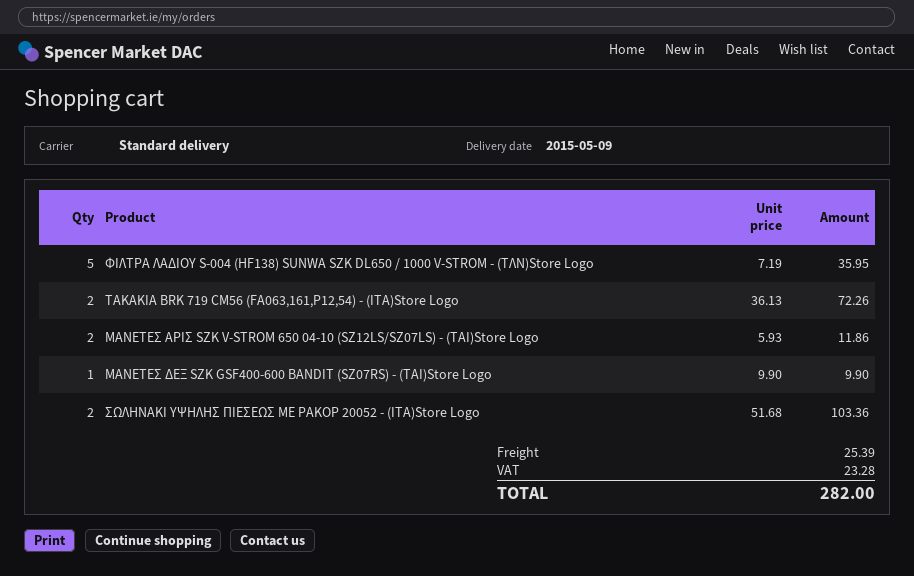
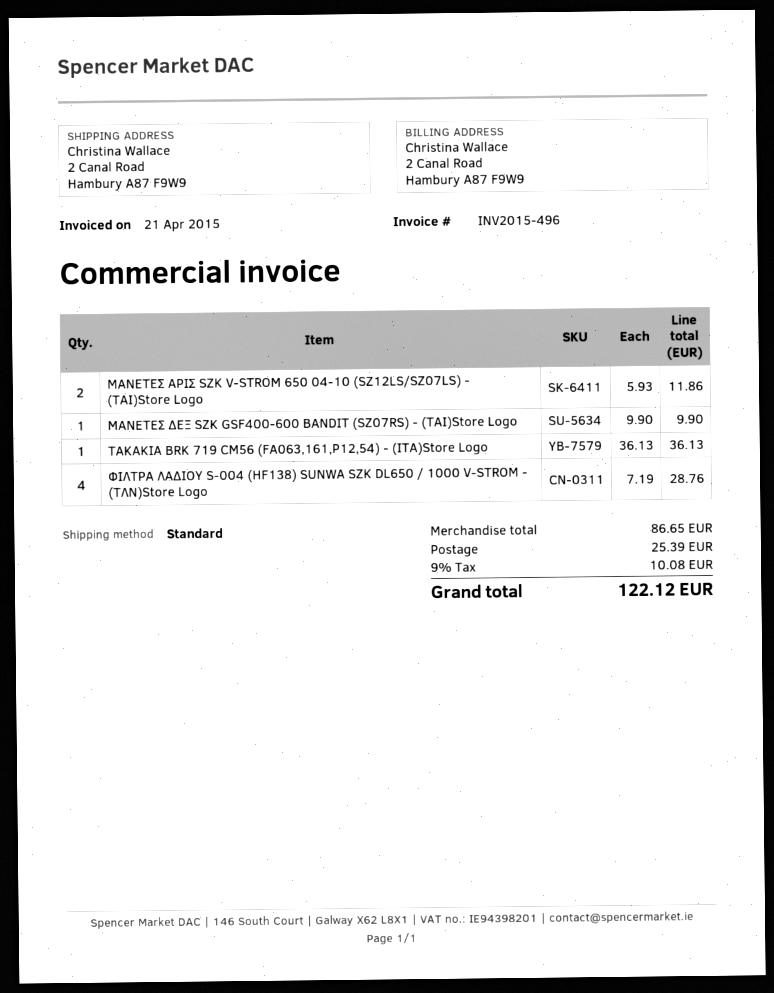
ΦΙΛΤΡΑ ΛΑΔΙΟΥ S-004 (HF138) SUNWA SZK DL650 / 1000 V-STROM - (ΤΛΝ)Store Logo: 5 x 7.19 = 35.95 -> 4 x 7.19 = 28.76
ΤΑΚΑΚΙΑ BRK 719 CM56 (FA063,161,P12,54) - (ΙΤΑ)Store Logo: 2 x 36.13 = 72.26 -> 1 x 36.13 = 36.13
ΣΩΛΗΝΑΚΙ ΥΨΗΛΗΣ ΠΙΕΣΕΩΣ ΜΕ ΡΑΚΟΡ 20052 - (ΙΤΑ)Store Logo: 2 x 51.68 = 103.36 -> none
tax: 23.28 -> 10.08
total: 282.00 -> 122.12

